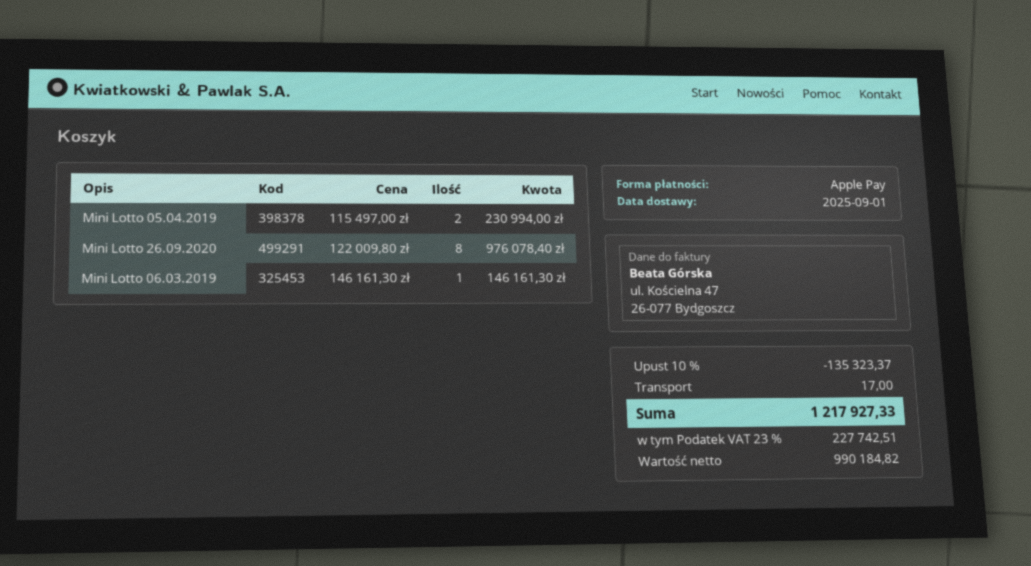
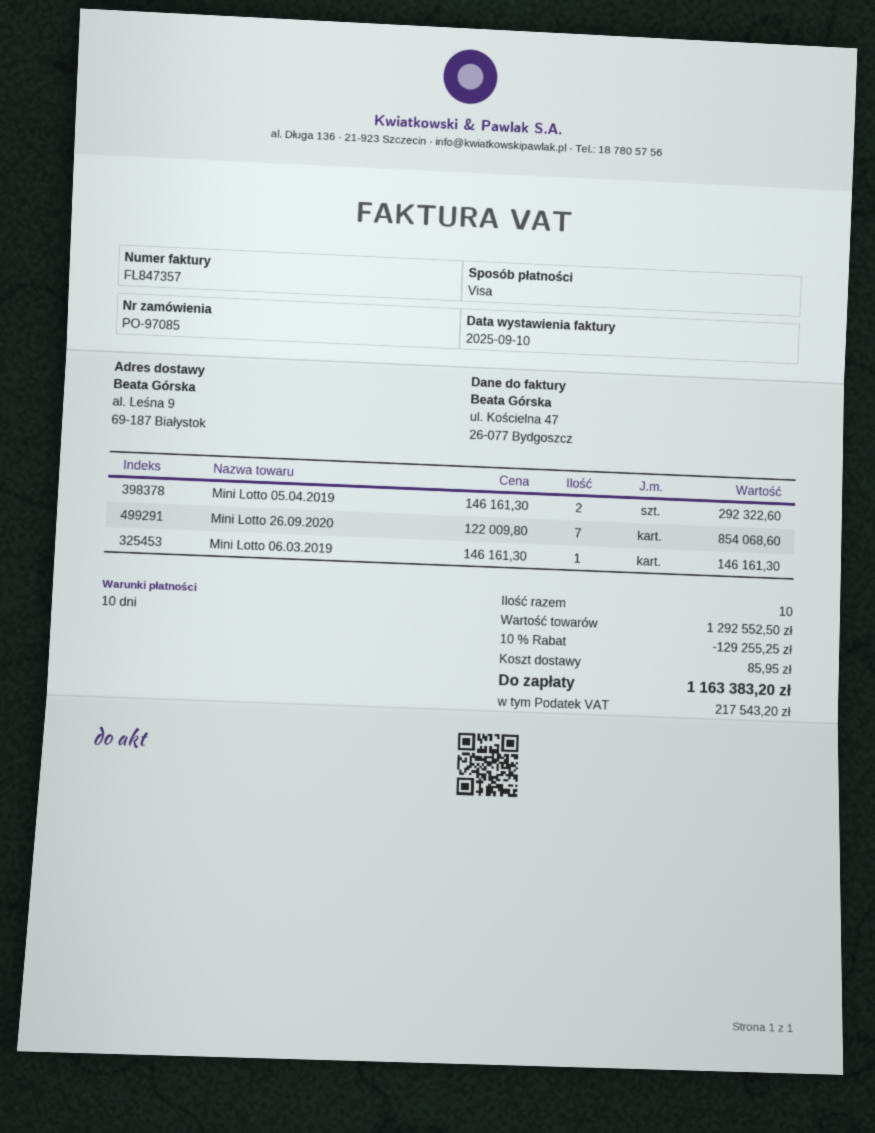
payment method: Apple Pay -> Visa
Mini Lotto 05.04.2019: 2 x 115497.00 = 230994.00 -> 2 x 146161.30 = 292322.60
Mini Lotto 26.09.2020: 8 x 122009.80 = 976078.40 -> 7 x 122009.80 = 854068.60
discount: 10% = 135323.37 -> 10% = 129255.25
shipping: 17.00 -> 85.95
tax: 227742.51 -> 217543.20
total: 1217927.33 -> 1163383.20

